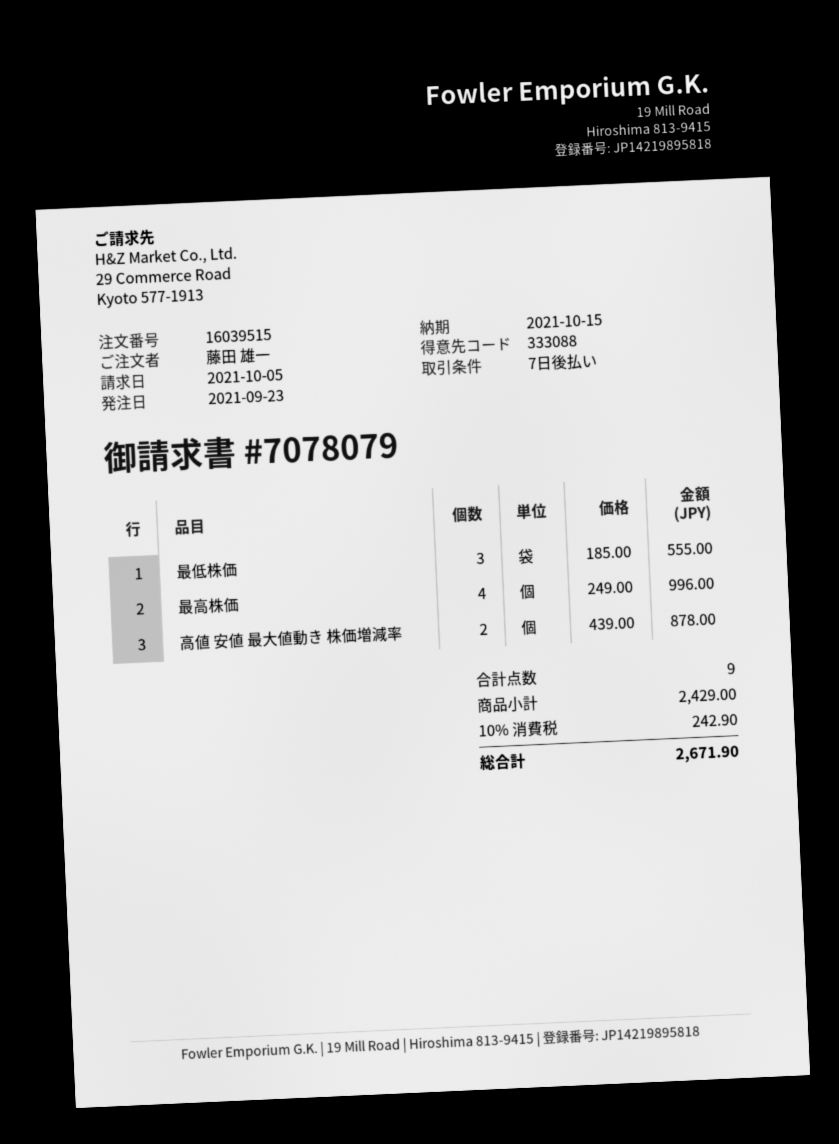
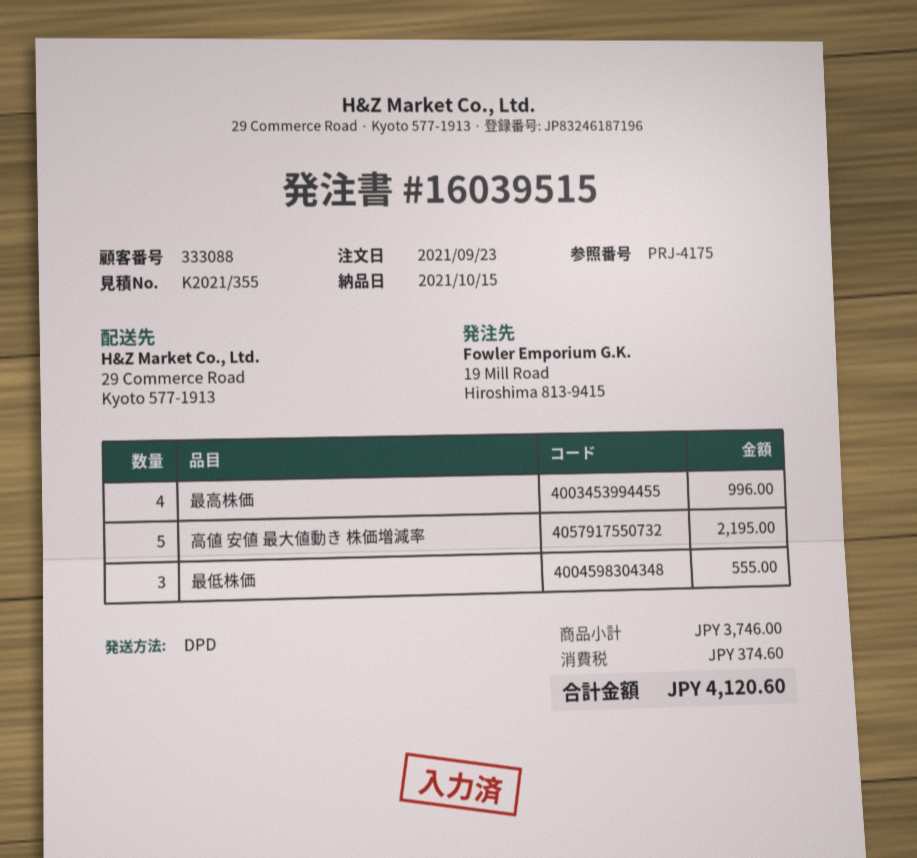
高値 安値 最大値動き 株価増減率: 2 for 878.00 -> 5 for 2195.00
subtotal: 2429.00 -> 3746.00
tax: 242.90 -> 374.60
total: 2671.90 -> 4120.60

